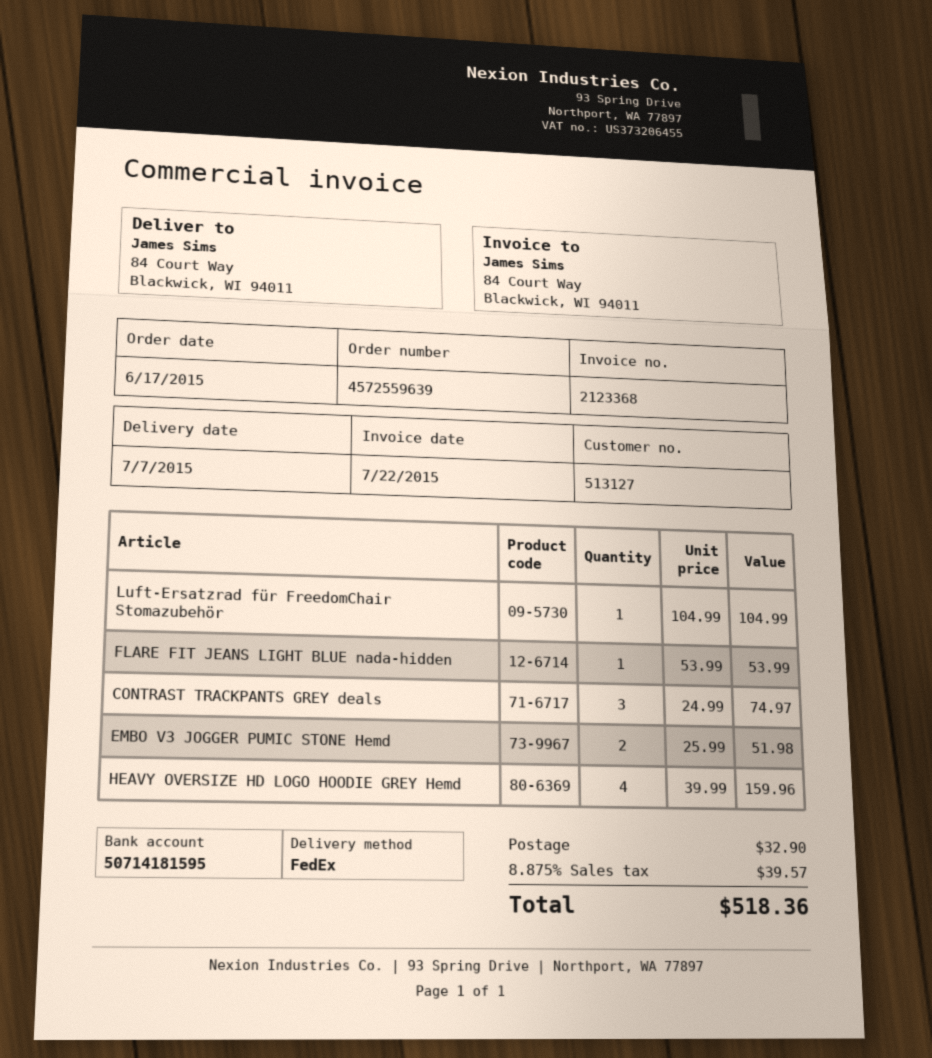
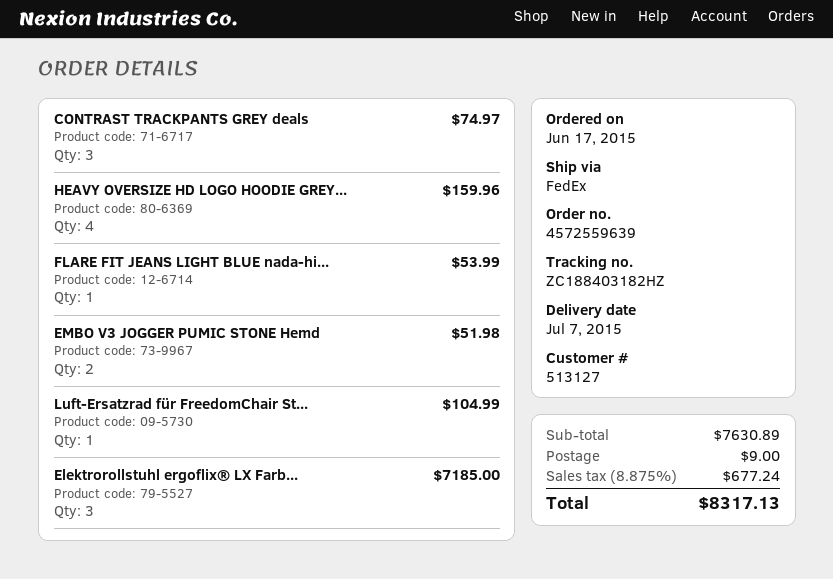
Elektrorollstuhl ergoflix® LX Farb...: none -> 3 for 7185.00
shipping: 32.90 -> 9.00
tax: 8.875% = 39.57 -> 8.875% = 677.24
total: 518.36 -> 8317.13

